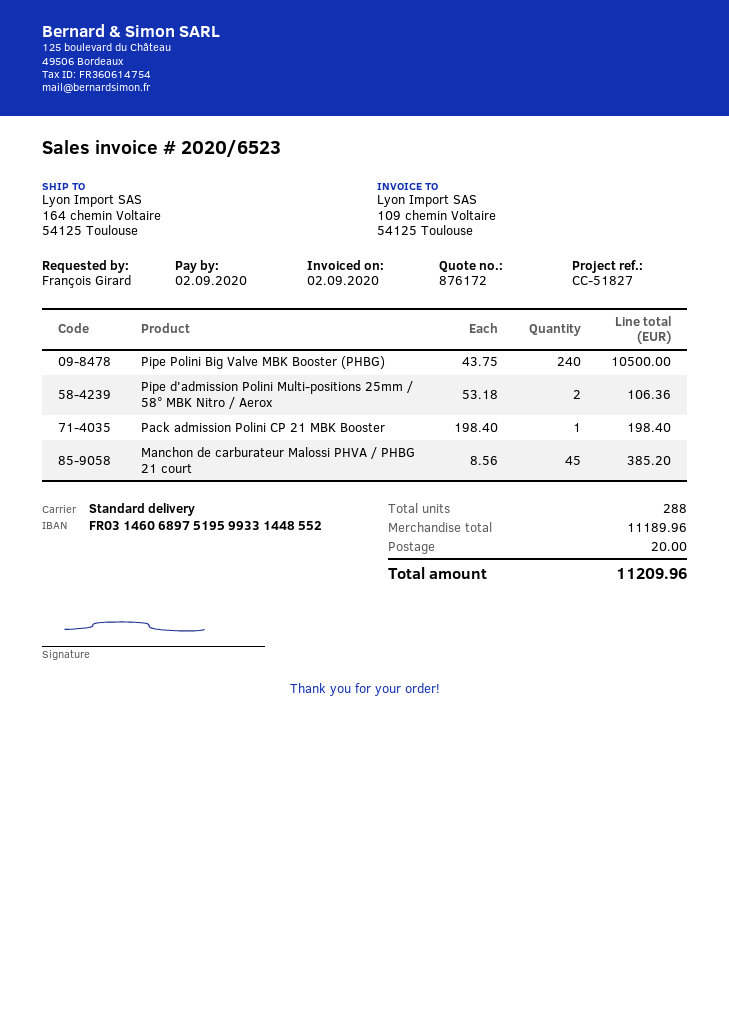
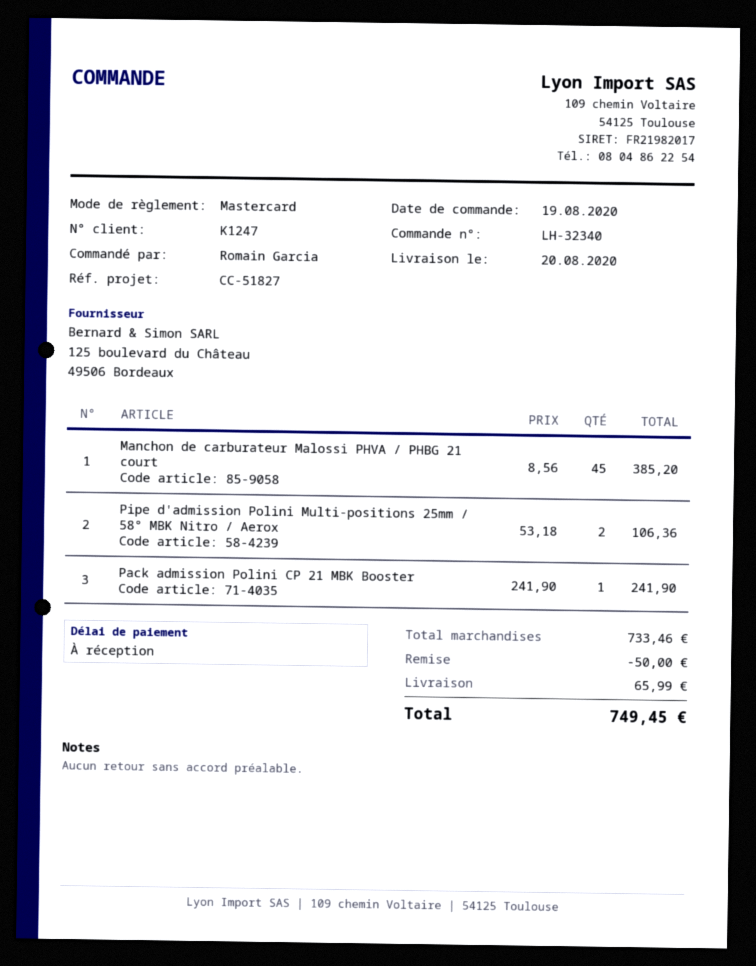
ordered by: François Girard -> Romain Garcia
Pipe Polini Big Valve MBK Booster (PHBG): 240 x 43.75 = 10500.00 -> none
Pack admission Polini CP 21 MBK Booster: 1 x 198.40 = 198.40 -> 1 x 241.90 = 241.90
subtotal: 11189.96 -> 733.46
discount: none -> 50.00
shipping: 20.00 -> 65.99
total: 11209.96 -> 749.45

